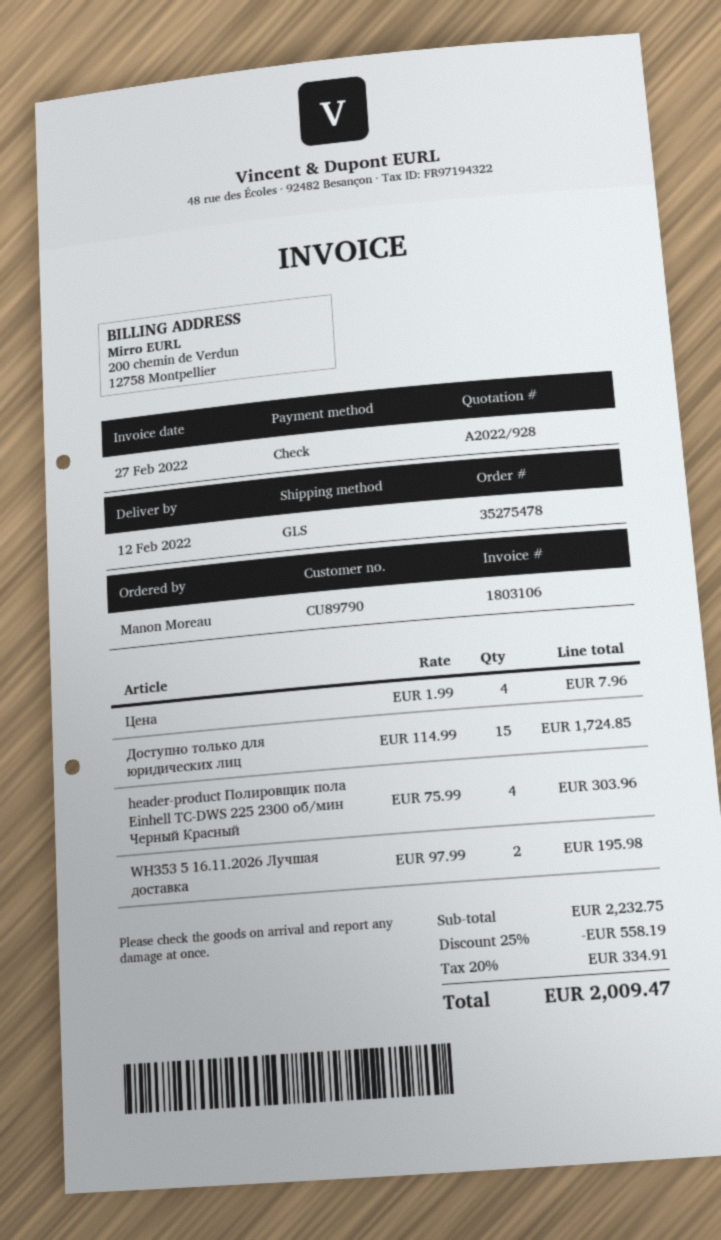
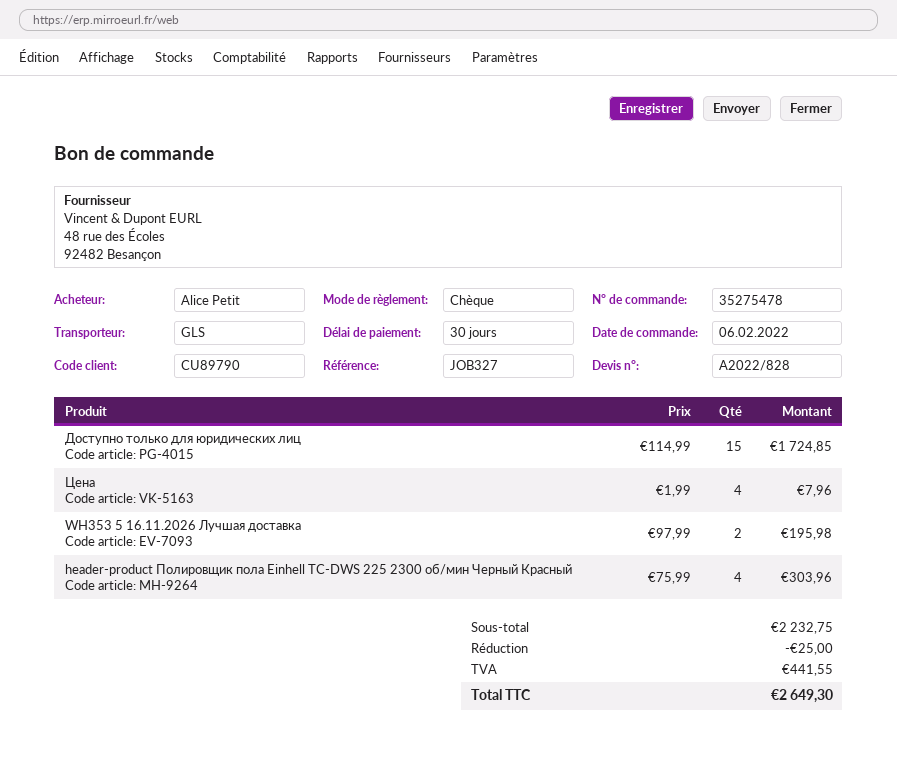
quote number: A2022/928 -> A2022/828
ordered by: Manon Moreau -> Alice Petit
discount: 558.19 -> 25.00
tax: 334.91 -> 441.55
total: 2009.47 -> 2649.30

